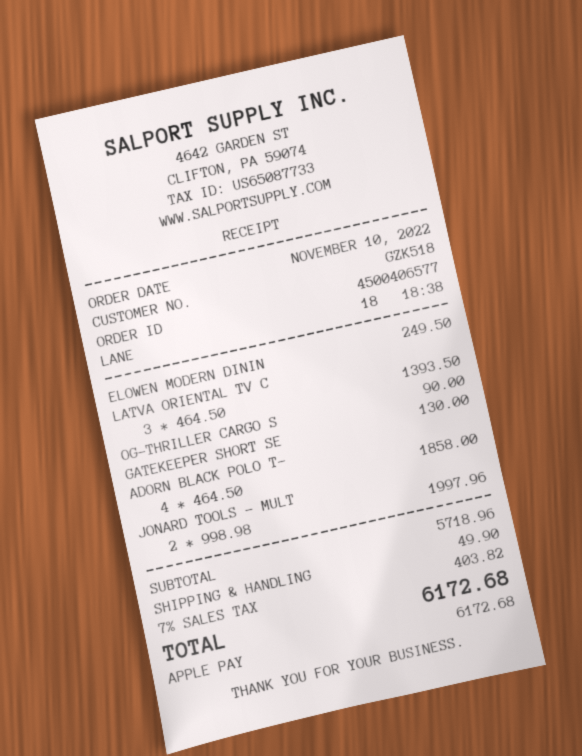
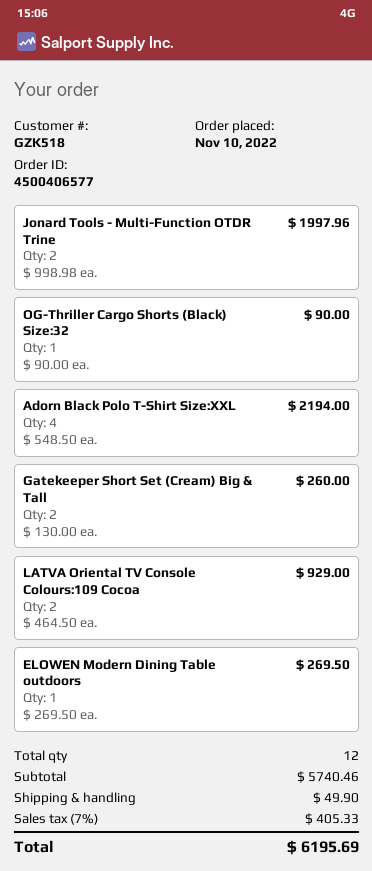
ELOWEN MODERN DININ: 1 x 249.50 = 249.50 -> 1 x 269.50 = 269.50
LATVA ORIENTAL TV C: 3 x 464.50 = 1393.50 -> 2 x 464.50 = 929.00
GATEKEEPER SHORT SE: 1 x 130.00 = 130.00 -> 2 x 130.00 = 260.00
ADORN BLACK POLO T-: 4 x 464.50 = 1858.00 -> 4 x 548.50 = 2194.00
subtotal: 5718.96 -> 5740.46
tax: 7% = 403.82 -> 7% = 405.33
total: 6172.68 -> 6195.69

